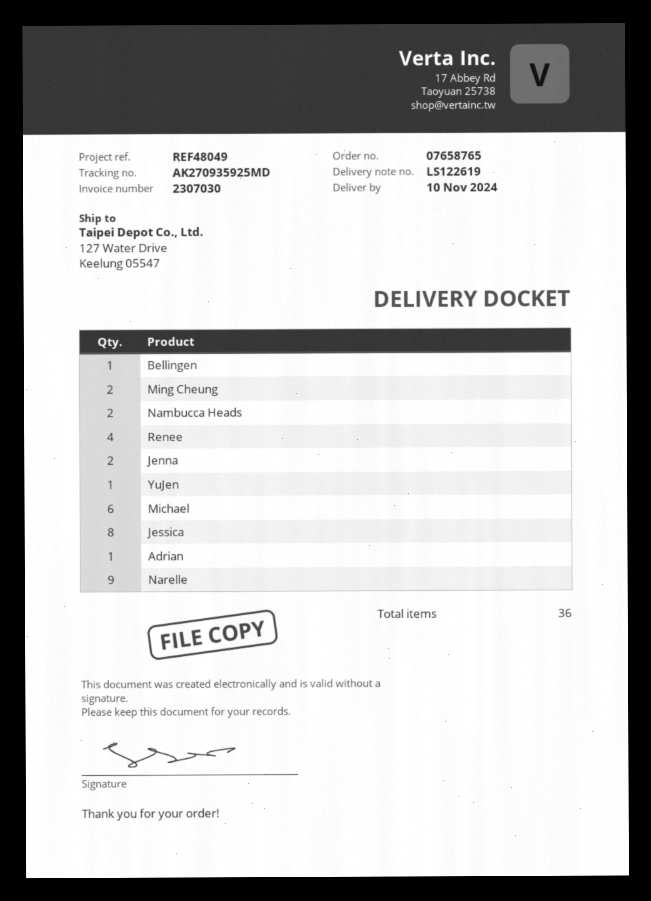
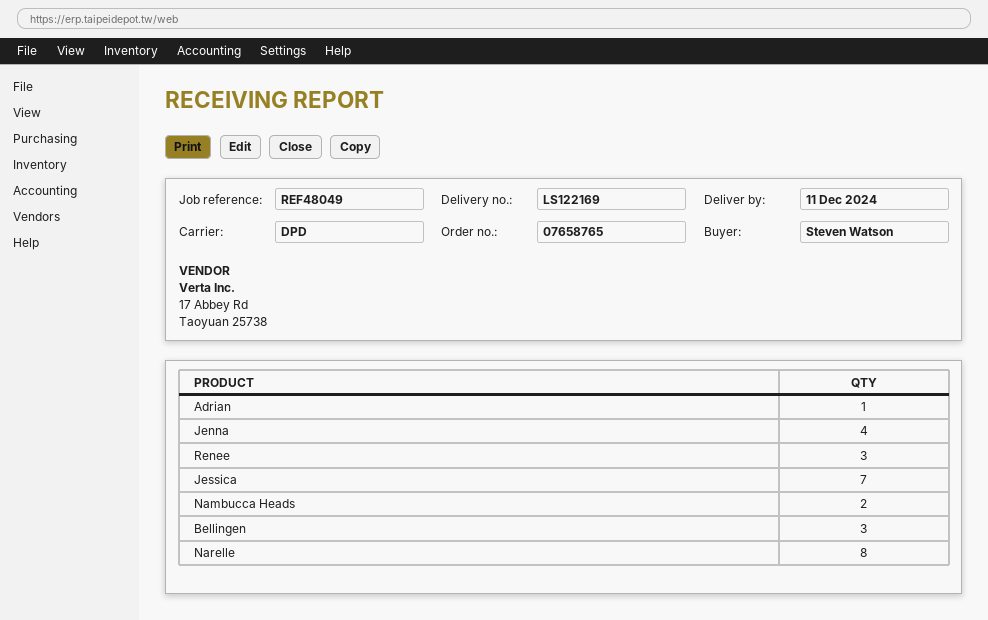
delivery note number: LS122619 -> LS122169
delivery date: 2024-11-10 -> 2024-12-11
Bellingen: 1 -> 3
Ming Cheung: 2 -> none
Renee: 4 -> 3
Jenna: 2 -> 4
YuJen: 1 -> none
Michael: 6 -> none
Jessica: 8 -> 7
Narelle: 9 -> 8

